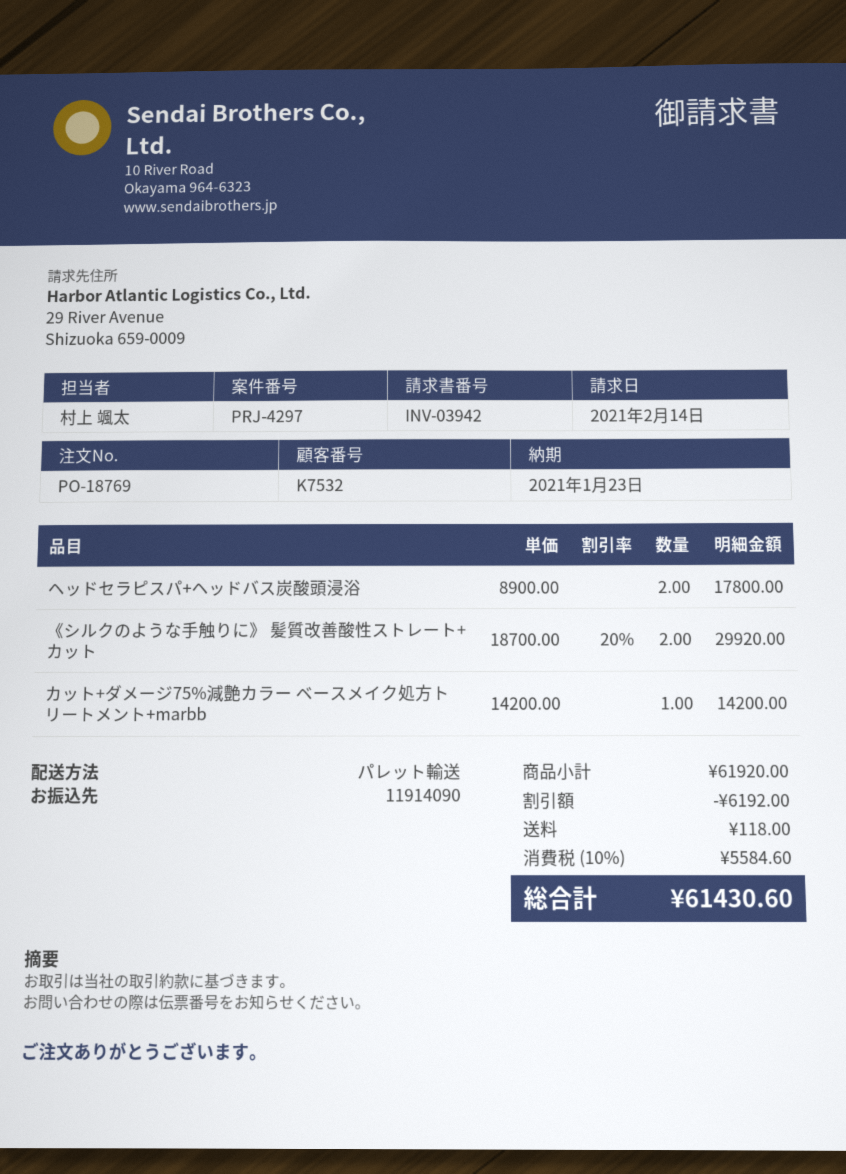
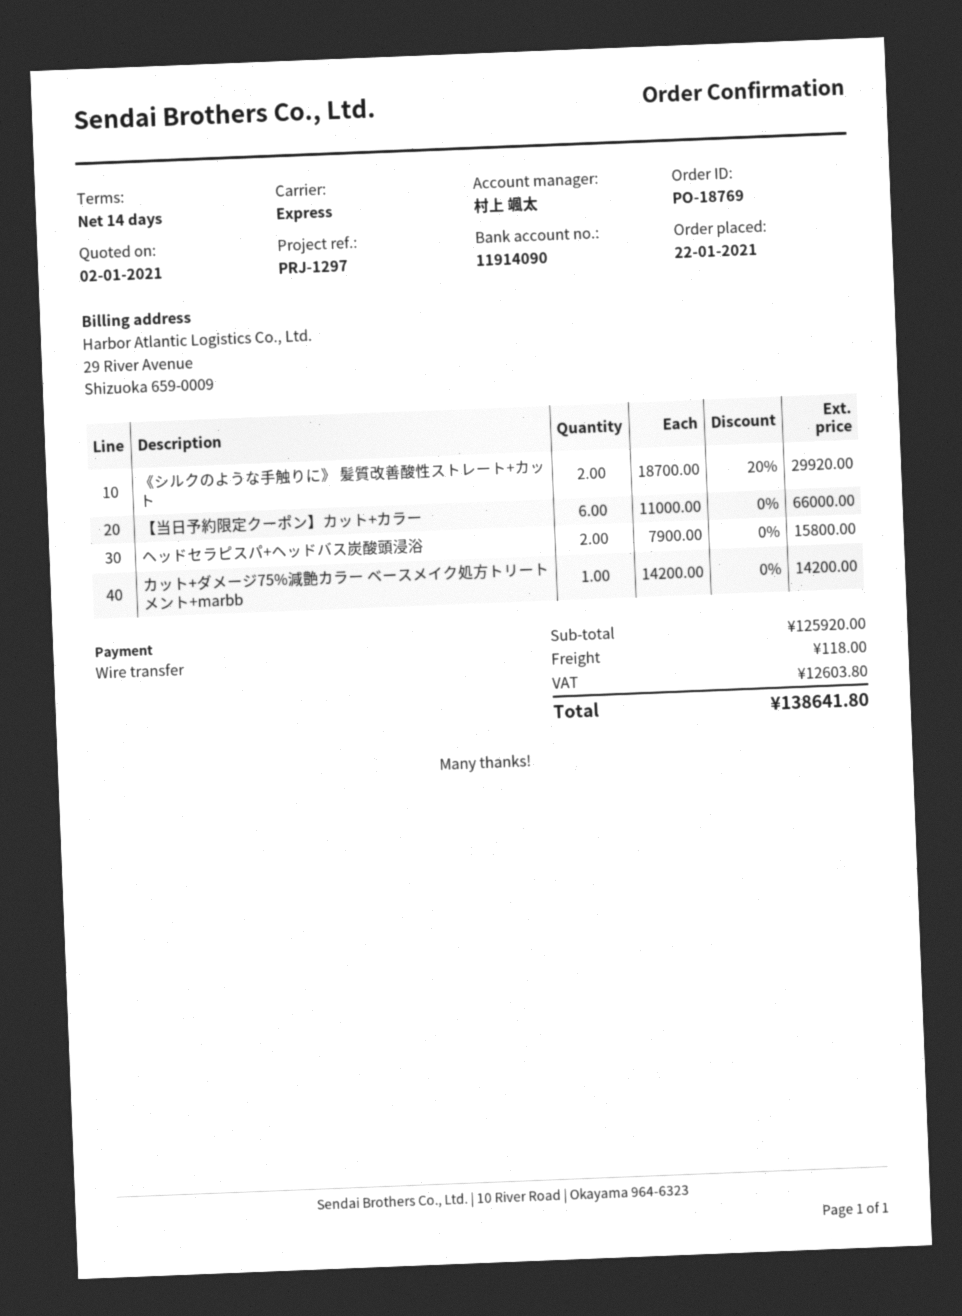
reference: PRJ-4297 -> PRJ-1297
shipping method: pallet freight -> express
ヘッドセラピスパ+ヘッドバス炭酸頭浸浴: 2 x 8900.00 = 17800.00 -> 2 x 7900.00 = 15800.00
【当日予約限定クーポン】カット+カラー: none -> 6 x 11000.00 = 66000.00
subtotal: 61920.00 -> 125920.00
discount: 6192.00 -> none
tax: 5584.60 -> 12603.80
total: 61430.60 -> 138641.80

